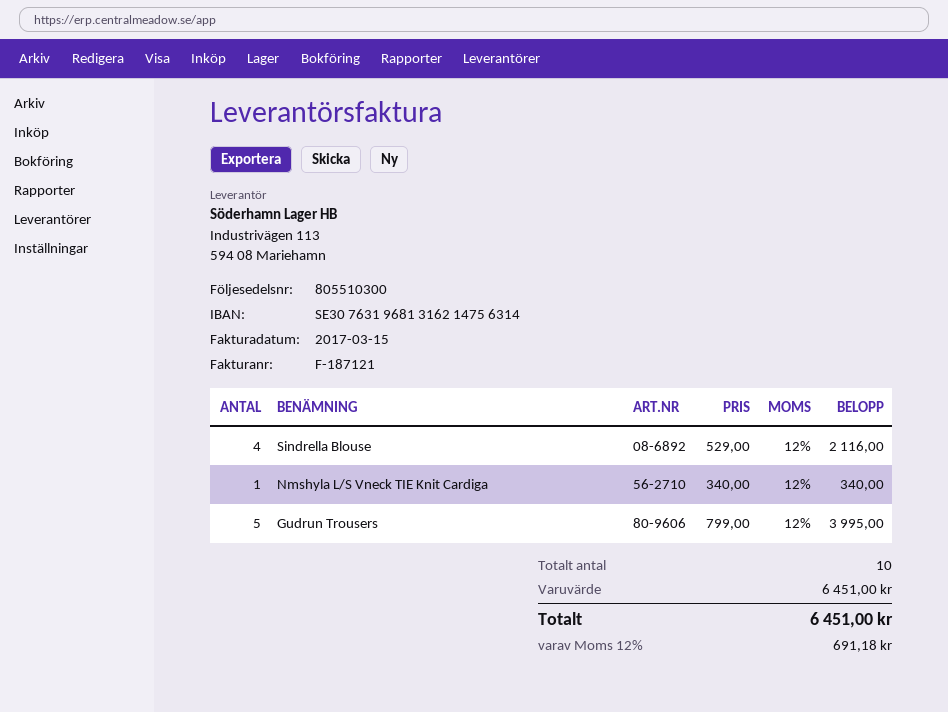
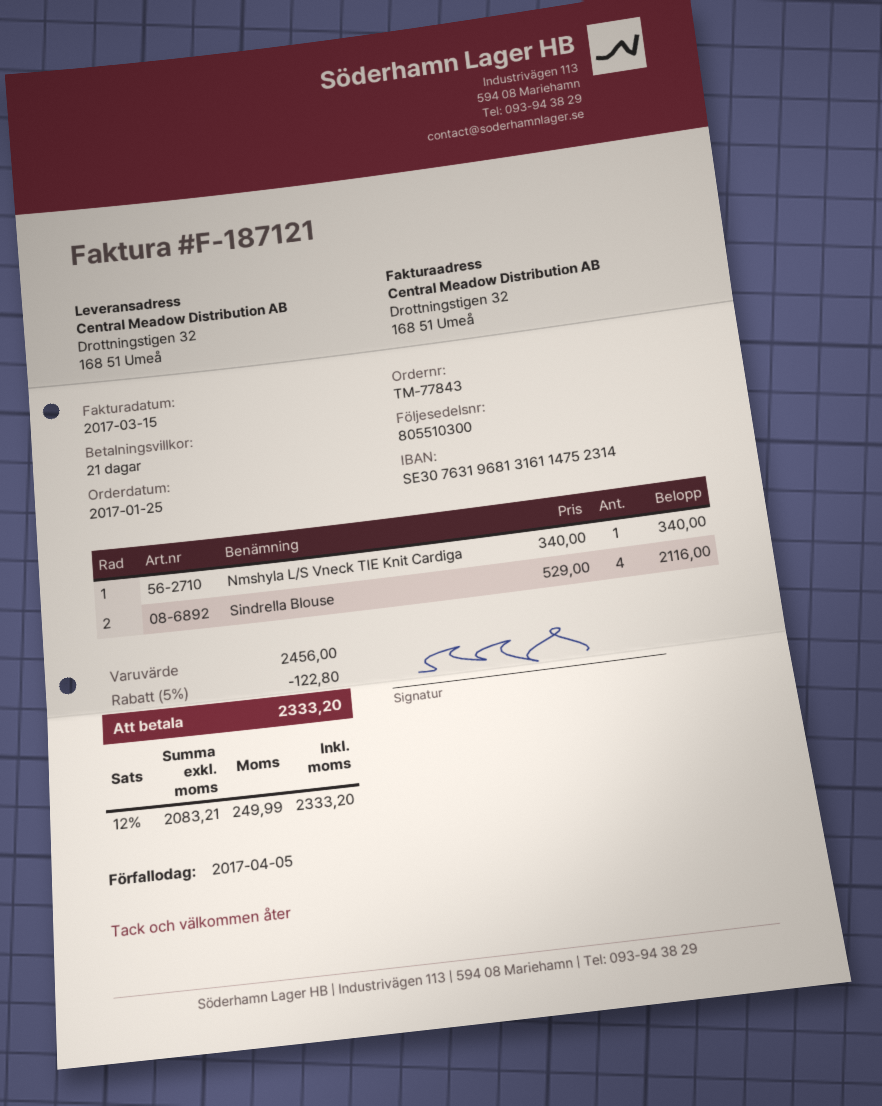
bank account: SE3076319681316214756314 -> SE3076319681316114752314
Gudrun Trousers: 5 x 799.00 = 3995.00 -> none
subtotal: 6451.00 -> 2456.00
discount: none -> 5% = 122.80
tax: 12% = 691.18 -> 12% = 249.99
total: 6451.00 -> 2333.20

